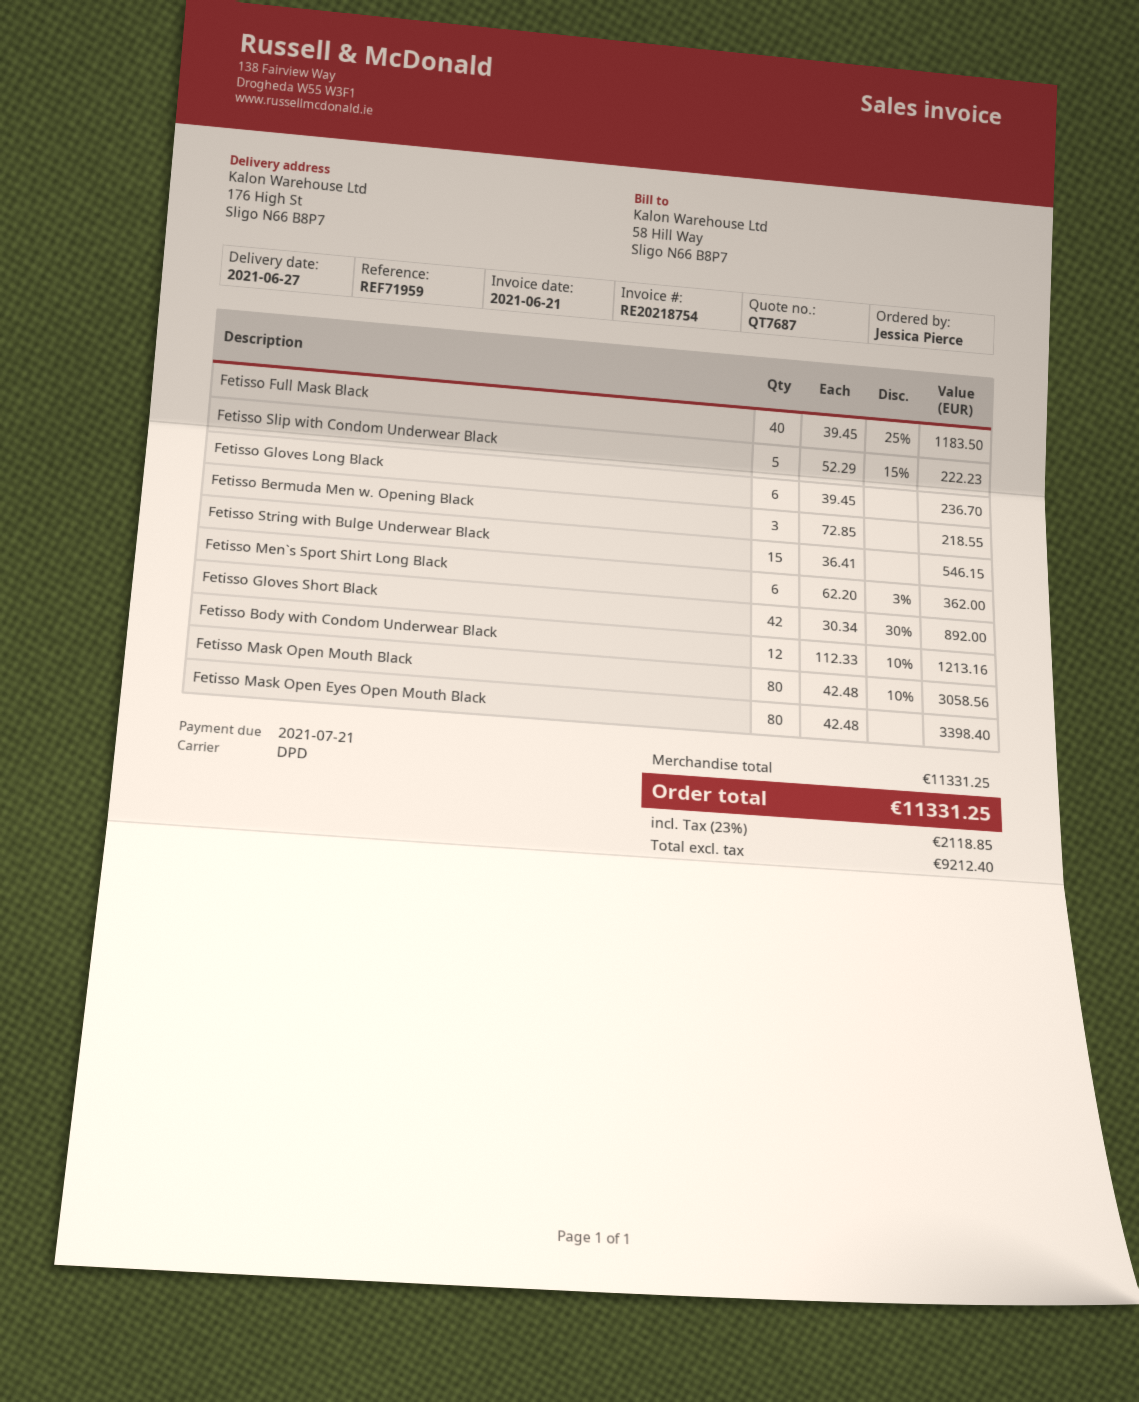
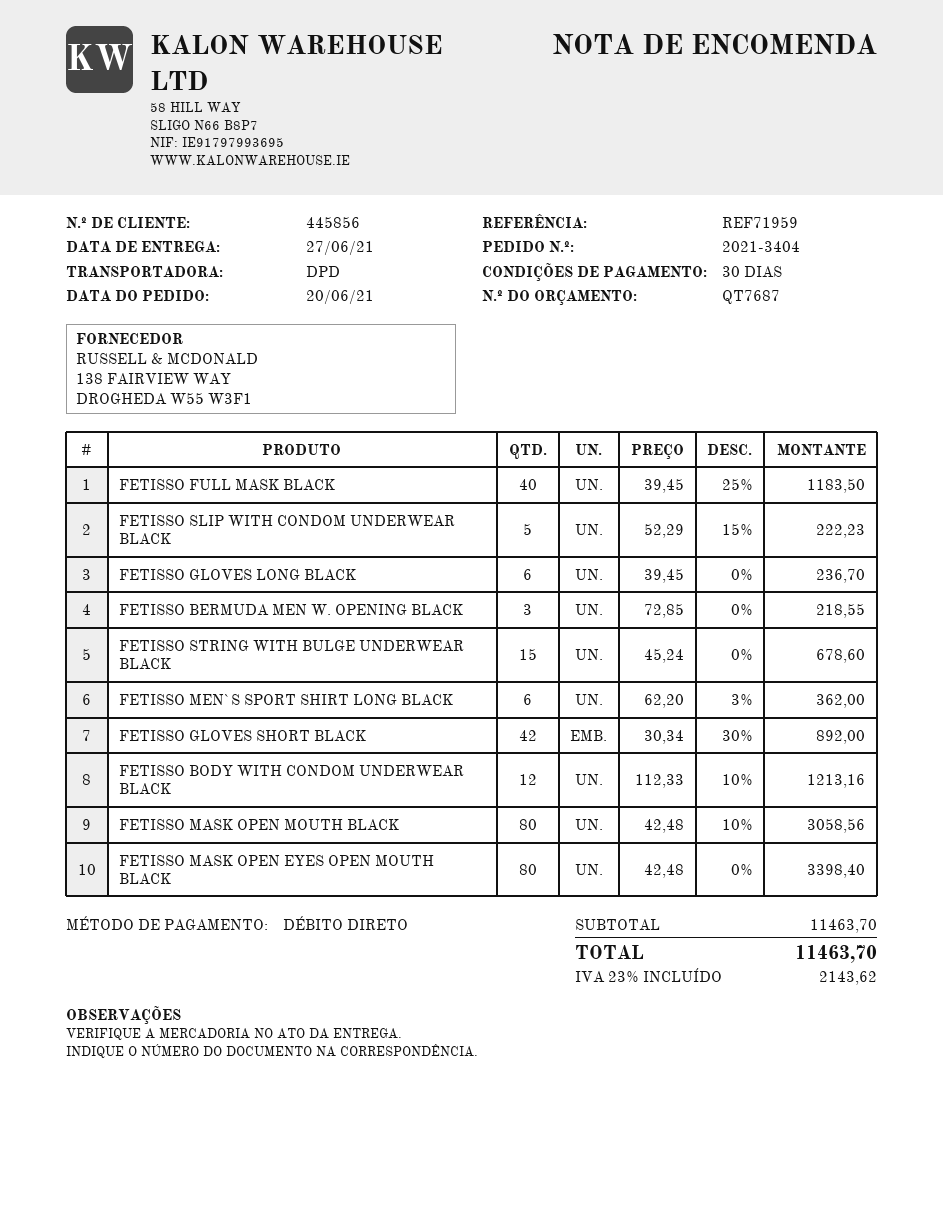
Fetisso String with Bulge Underwear Black: 15 x 36.41 = 546.15 -> 15 x 45.24 = 678.60
subtotal: 11331.25 -> 11463.70
tax: 23% = 2118.85 -> 23% = 2143.62
total: 11331.25 -> 11463.70

